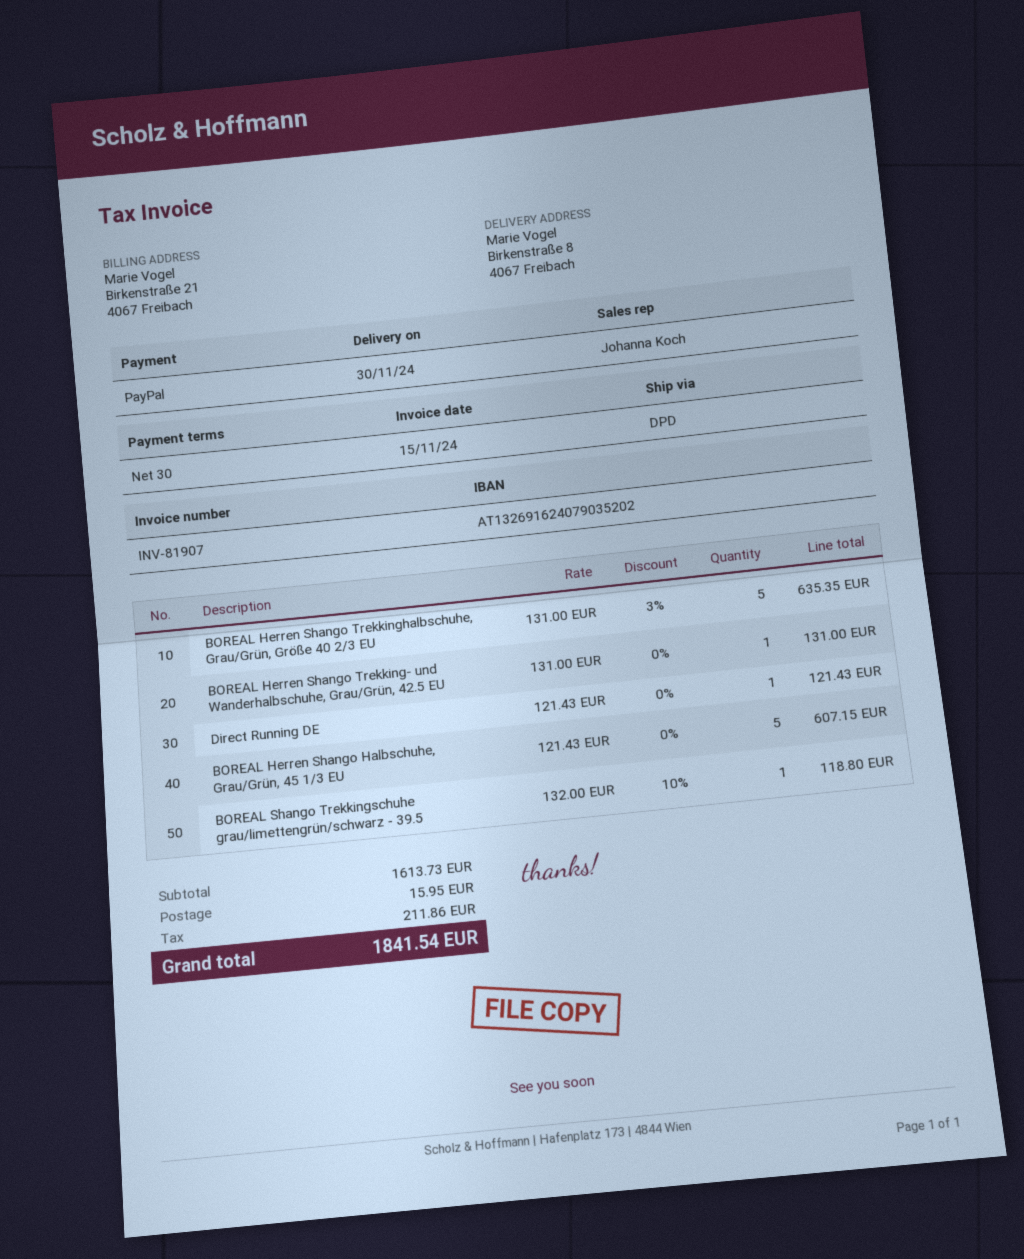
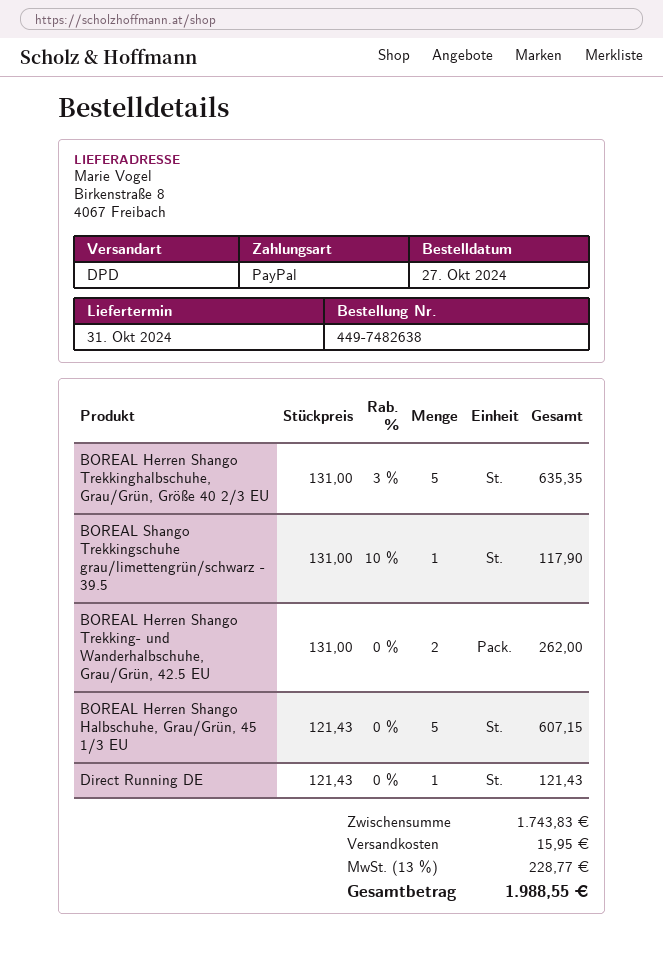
delivery date: 2024-11-30 -> 2024-10-31
BOREAL Herren Shango Trekking- und Wanderhalbschuhe, Grau/Grün, 42.5 EU: 1 x 131.00 = 131.00 -> 2 x 131.00 = 262.00
BOREAL Shango Trekkingschuhe grau/limettengrün/schwarz - 39.5: 1 x 132.00 - 10% = 118.80 -> 1 x 131.00 - 10% = 117.90
subtotal: 1613.73 -> 1743.83
tax: 211.86 -> 228.77
total: 1841.54 -> 1988.55

